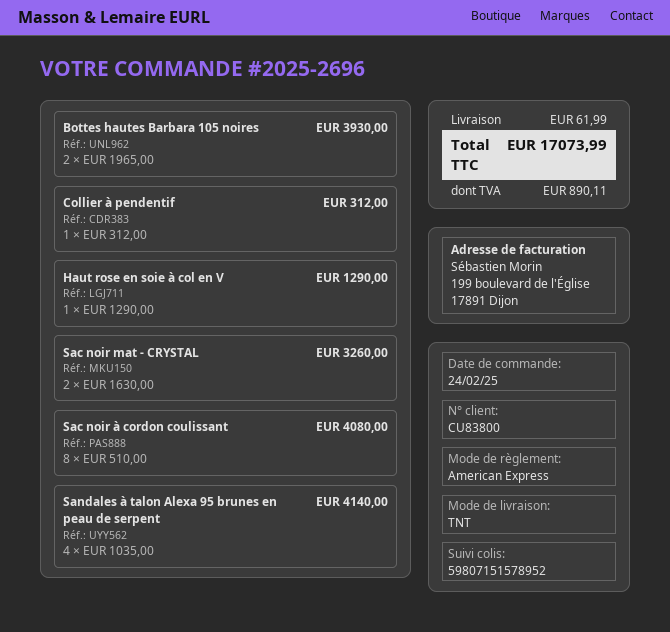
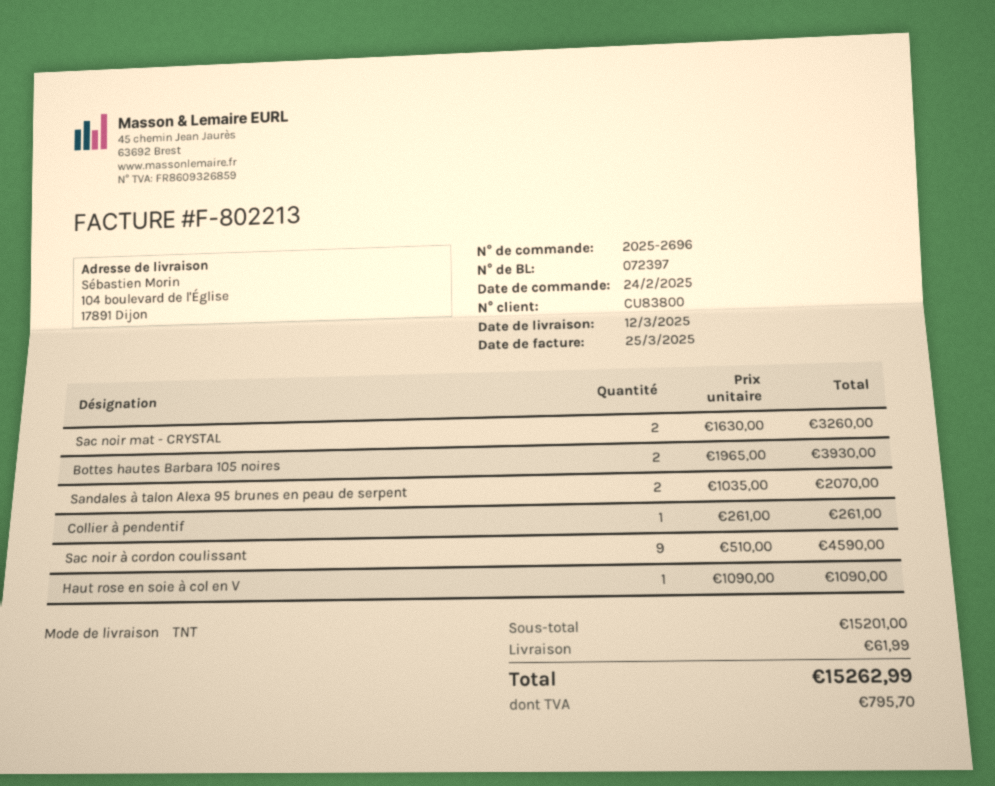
Collier à pendentif: 1 x 312.00 = 312.00 -> 1 x 261.00 = 261.00
Haut rose en soie à col en V: 1 x 1290.00 = 1290.00 -> 1 x 1090.00 = 1090.00
Sac noir à cordon coulissant: 8 x 510.00 = 4080.00 -> 9 x 510.00 = 4590.00
Sandales à talon Alexa 95 brunes en peau de serpent: 4 x 1035.00 = 4140.00 -> 2 x 1035.00 = 2070.00
tax: 890.11 -> 795.70
total: 17073.99 -> 15262.99

